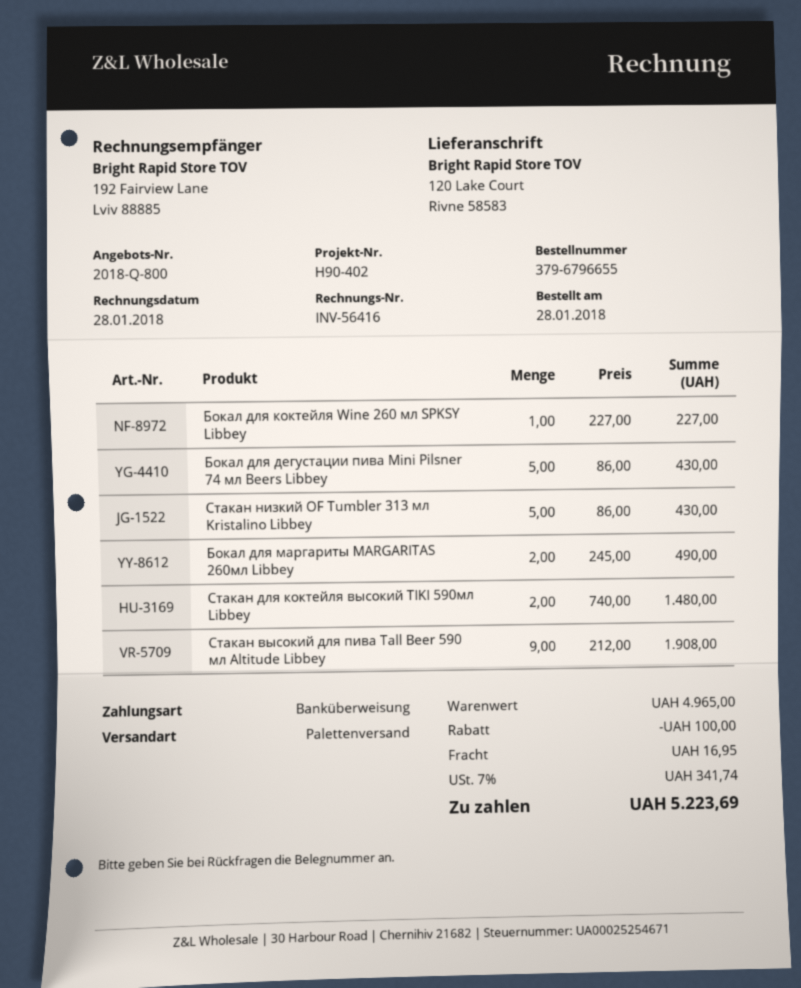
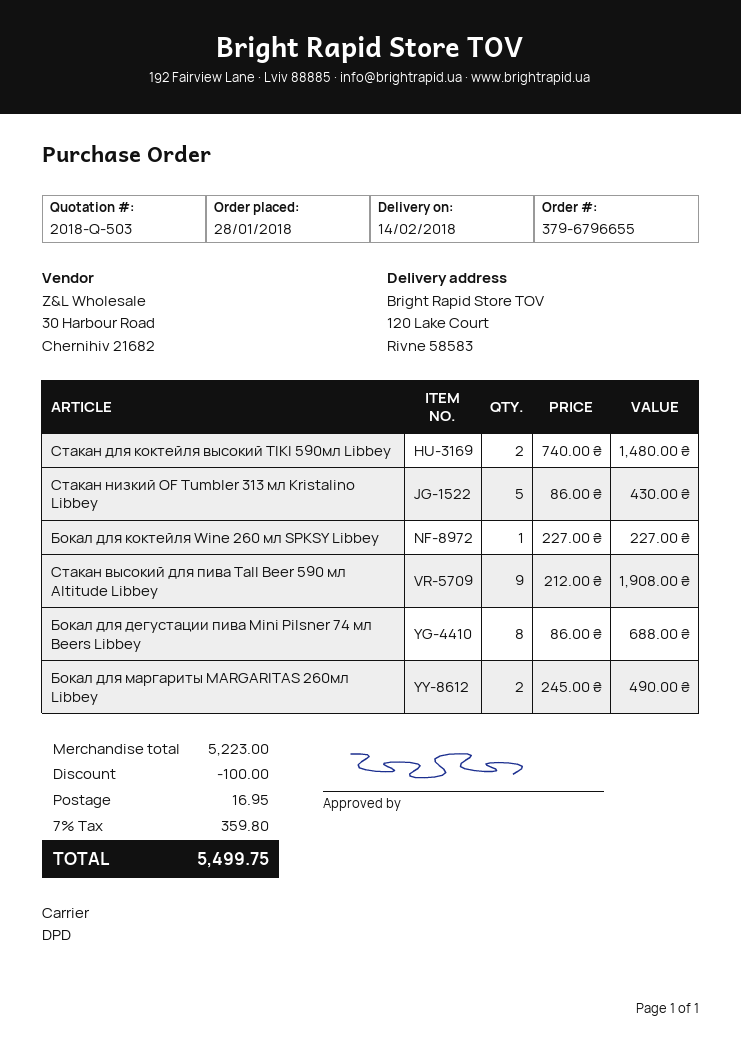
quote number: 2018-Q-800 -> 2018-Q-503
shipping method: pallet freight -> DPD
Бокал для дегустации пива Mini Pilsner 74 мл Beers Libbey: 5 x 86.00 = 430.00 -> 8 x 86.00 = 688.00
subtotal: 4965.00 -> 5223.00
tax: 7% = 341.74 -> 7% = 359.80
total: 5223.69 -> 5499.75

